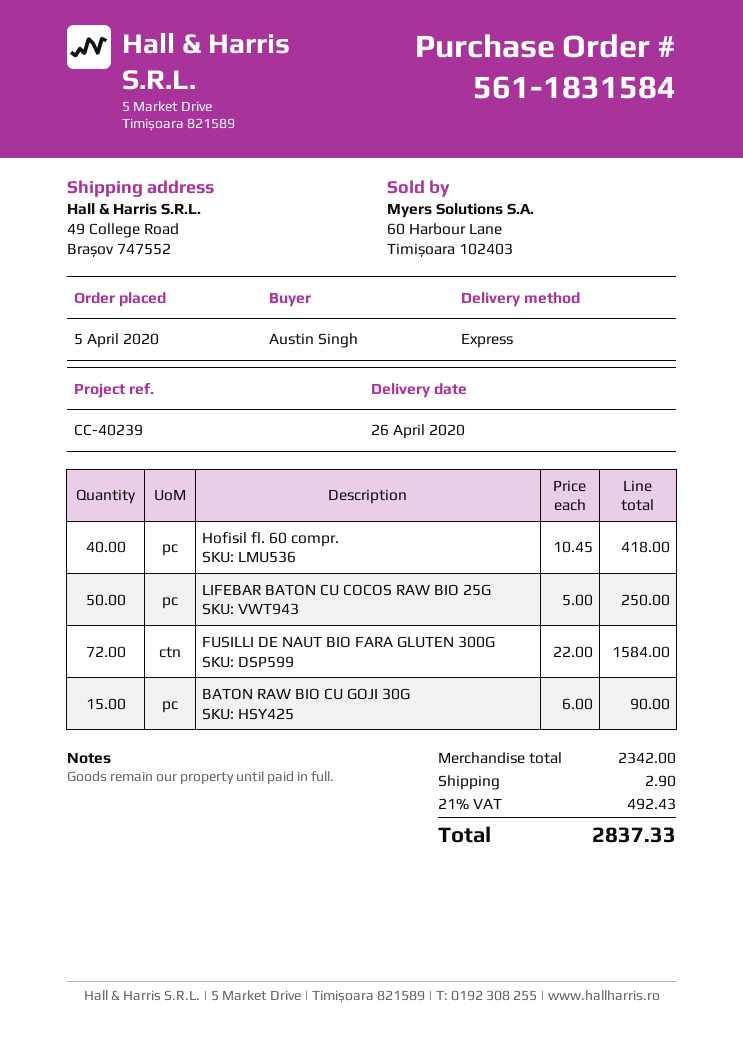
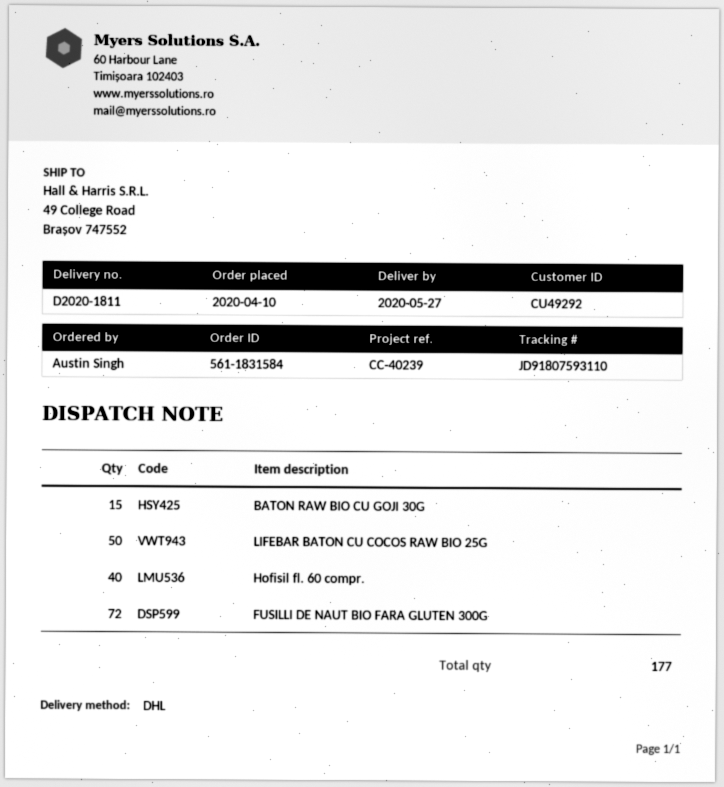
order date: 2020-04-05 -> 2020-04-10
delivery date: 2020-04-26 -> 2020-05-27
shipping method: express -> DHL

